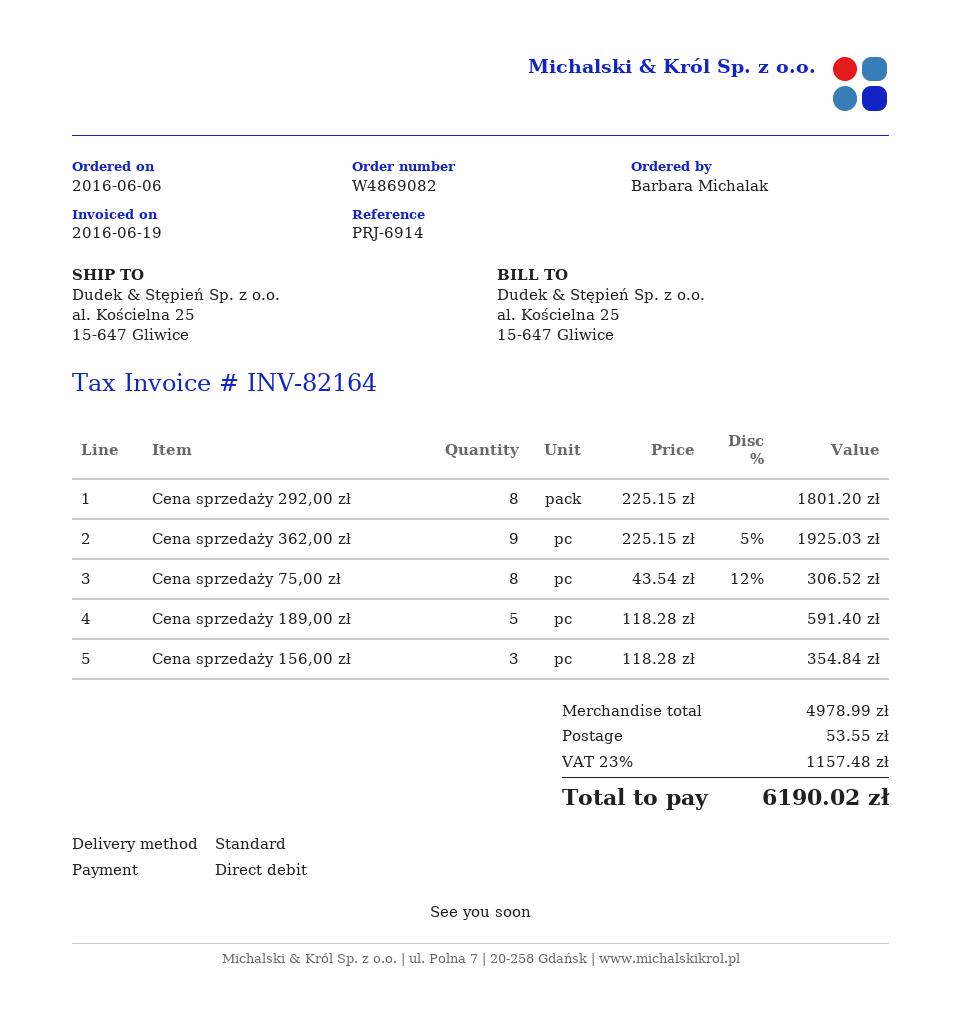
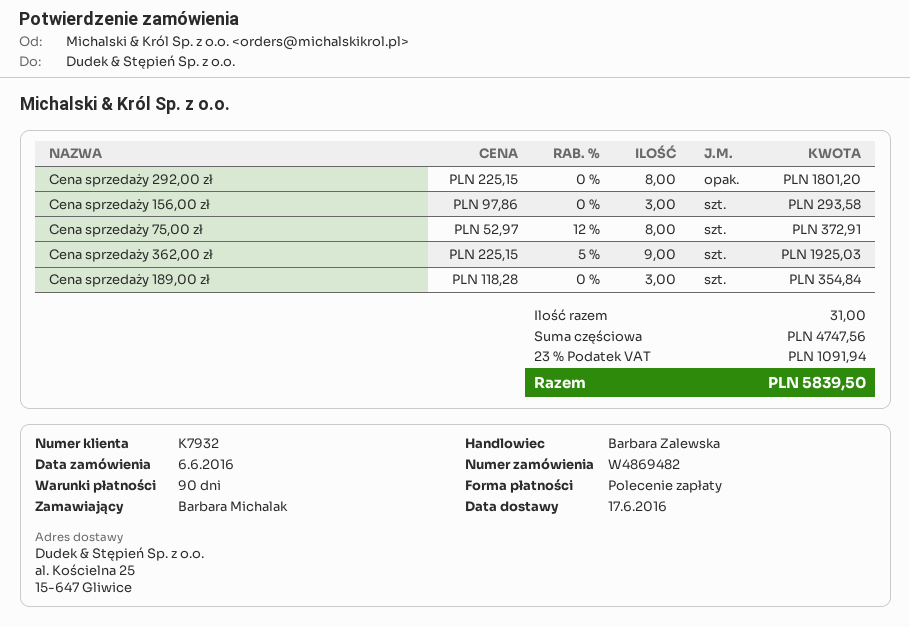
order number: W4869082 -> W4869482
Cena sprzedaży 75,00 zł: 8 x 43.54 - 12% = 306.52 -> 8 x 52.97 - 12% = 372.91
Cena sprzedaży 189,00 zł: 5 x 118.28 = 591.40 -> 3 x 118.28 = 354.84
Cena sprzedaży 156,00 zł: 3 x 118.28 = 354.84 -> 3 x 97.86 = 293.58
subtotal: 4978.99 -> 4747.56
shipping: 53.55 -> none
tax: 23% = 1157.48 -> 23% = 1091.94
total: 6190.02 -> 5839.50

